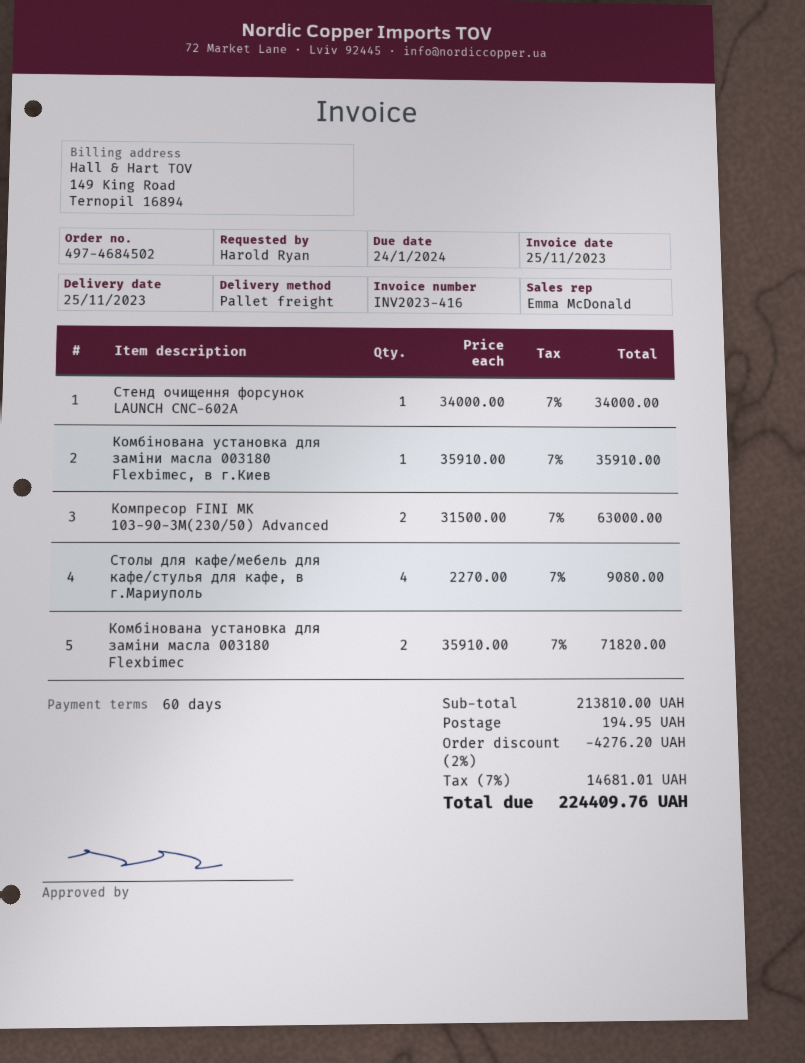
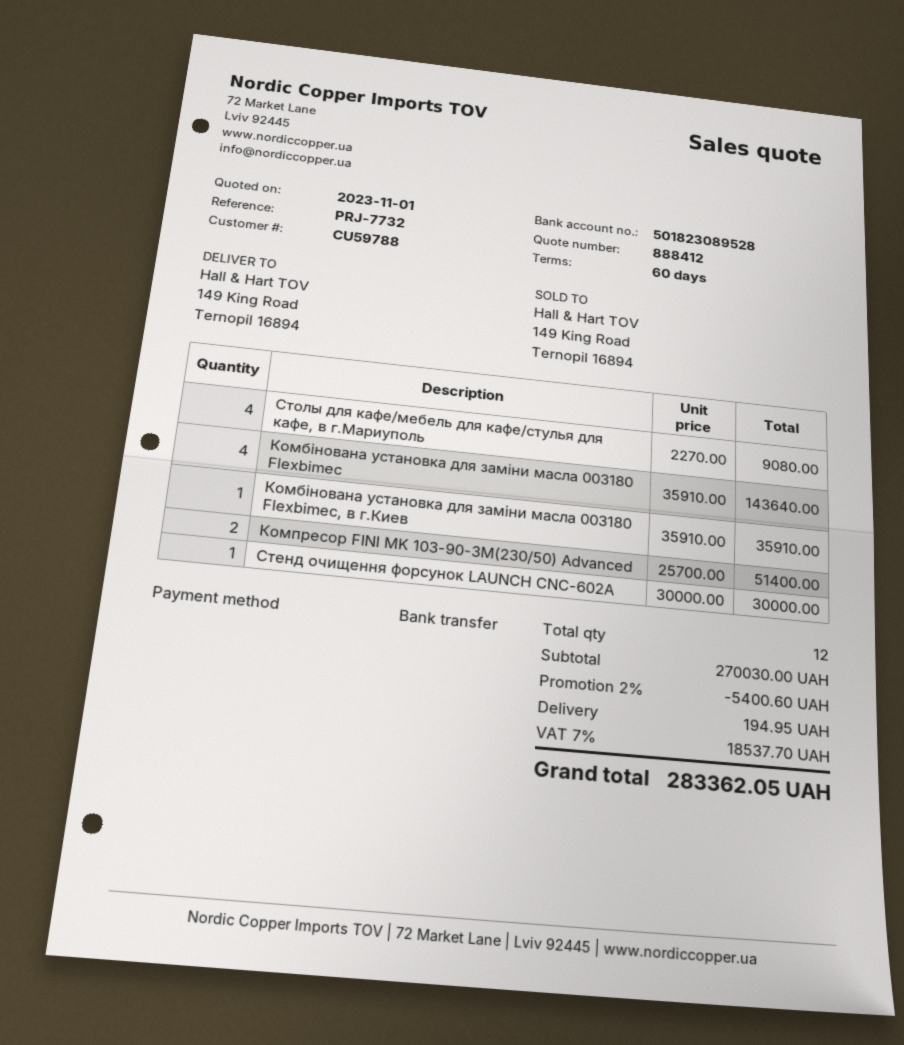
Стенд очищення форсунок LAUNCH CNC-602A: 1 x 34000.00 = 34000.00 -> 1 x 30000.00 = 30000.00
Компресор FINI MK 103-90-3M(230/50) Advanced: 2 x 31500.00 = 63000.00 -> 2 x 25700.00 = 51400.00
Комбінована установка для заміни масла 003180 Flexbimec: 2 x 35910.00 = 71820.00 -> 4 x 35910.00 = 143640.00
subtotal: 213810.00 -> 270030.00
discount: 2% = 4276.20 -> 2% = 5400.60
tax: 7% = 14681.01 -> 7% = 18537.70
total: 224409.76 -> 283362.05

